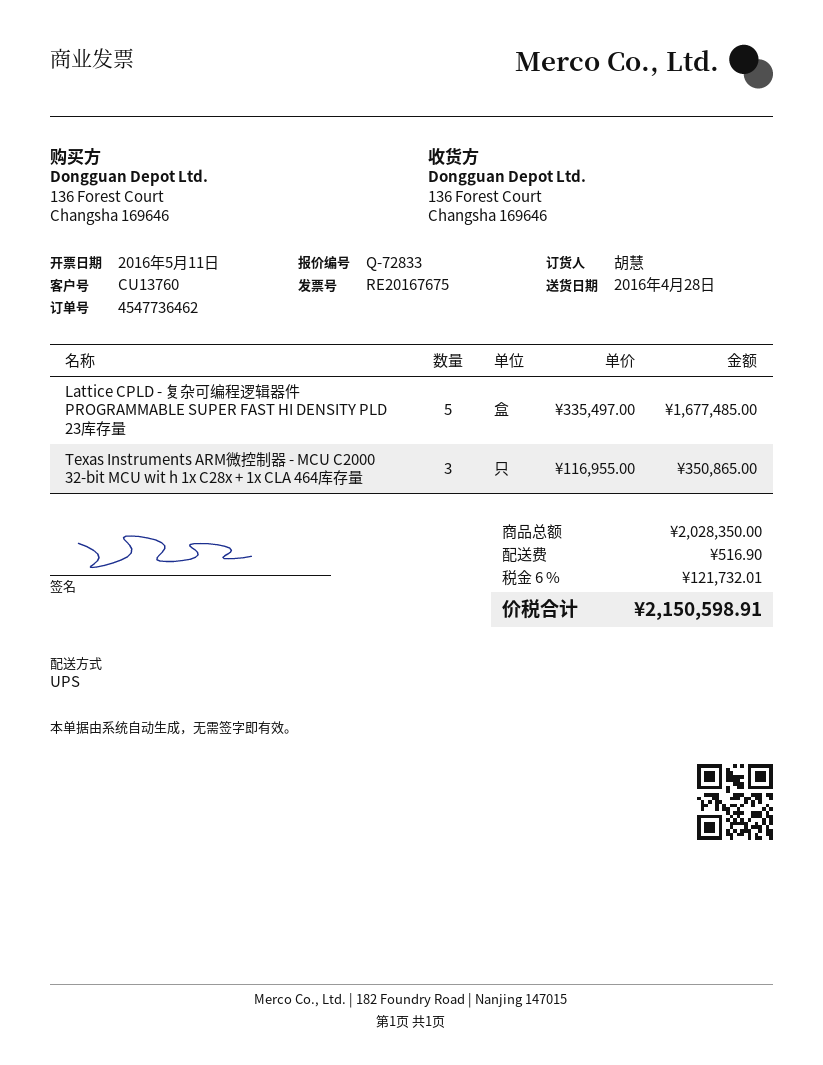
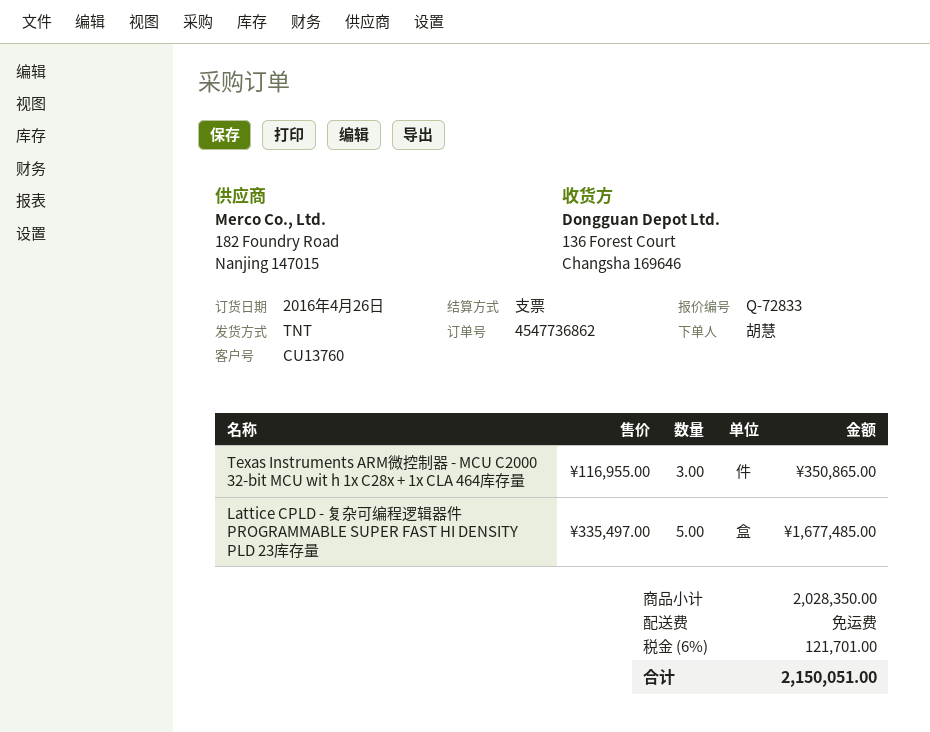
order number: 4547736462 -> 4547736862
shipping method: UPS -> TNT
shipping: 516.90 -> 0.00
tax: 6% = 121732.01 -> 6% = 121701.00
total: 2150598.91 -> 2150051.00

